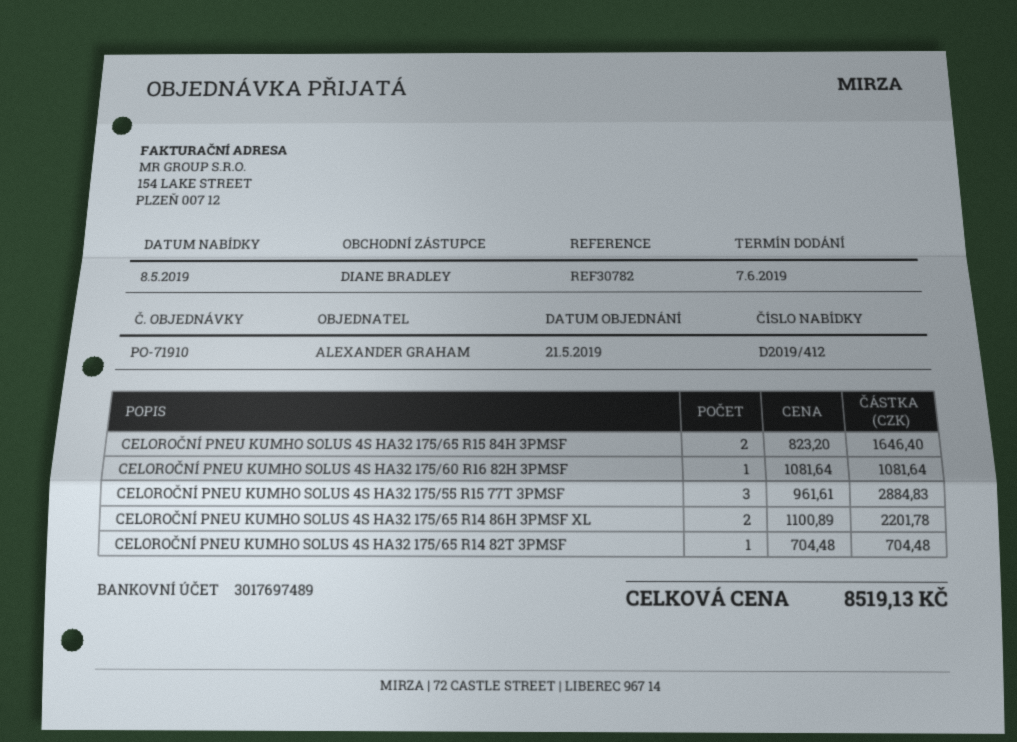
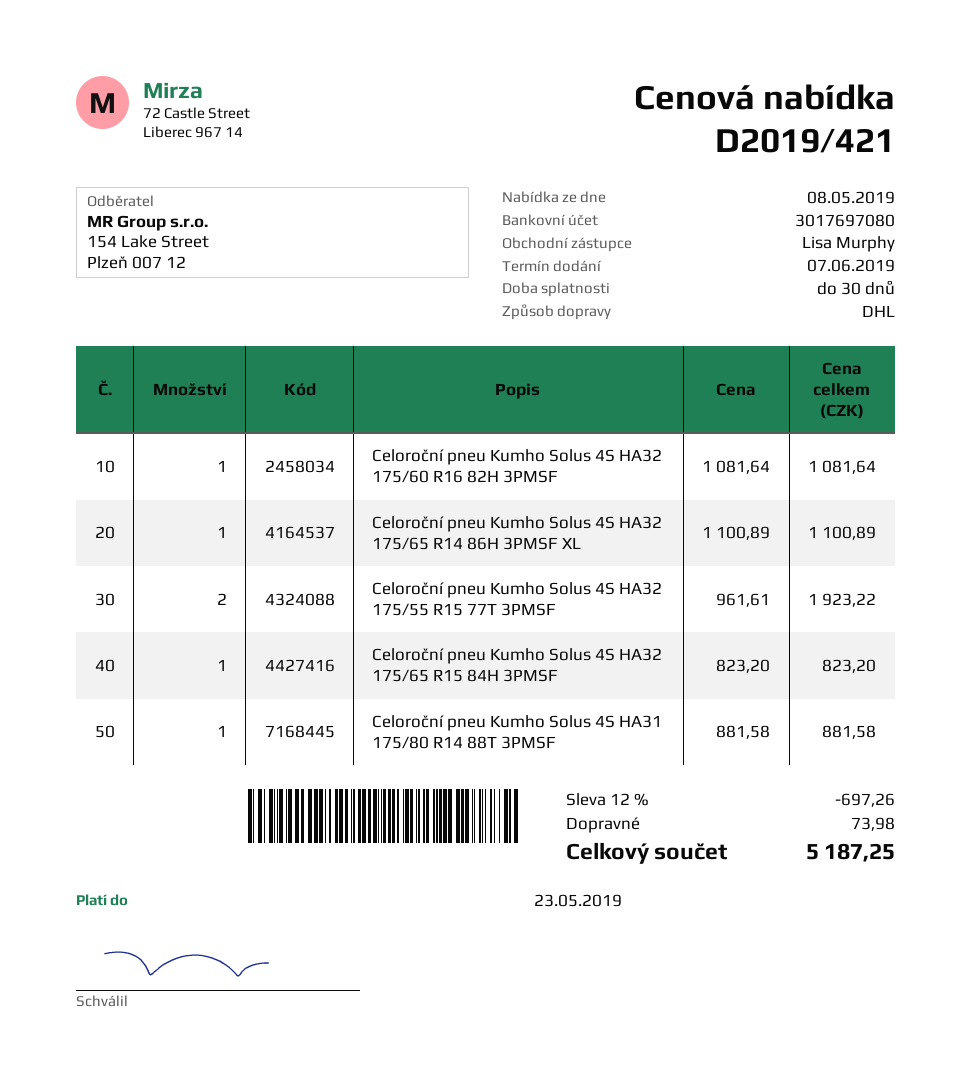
quote number: D2019/412 -> D2019/421
sales rep: DIANE BRADLEY -> Lisa Murphy
bank account: 3017697489 -> 3017697080
CELOROČNÍ PNEU KUMHO SOLUS 4S HA32 175/65 R15 84H 3PMSF: 2 x 823.20 = 1646.40 -> 1 x 823.20 = 823.20
CELOROČNÍ PNEU KUMHO SOLUS 4S HA32 175/55 R15 77T 3PMSF: 3 x 961.61 = 2884.83 -> 2 x 961.61 = 1923.22
CELOROČNÍ PNEU KUMHO SOLUS 4S HA32 175/65 R14 86H 3PMSF XL: 2 x 1100.89 = 2201.78 -> 1 x 1100.89 = 1100.89
CELOROČNÍ PNEU KUMHO SOLUS 4S HA32 175/65 R14 82T 3PMSF: 1 x 704.48 = 704.48 -> none
Celoroční pneu Kumho Solus 4S HA31 175/80 R14 88T 3PMSF: none -> 1 x 881.58 = 881.58
discount: none -> 12% = 697.26
shipping: none -> 73.98
total: 8519.13 -> 5187.25

